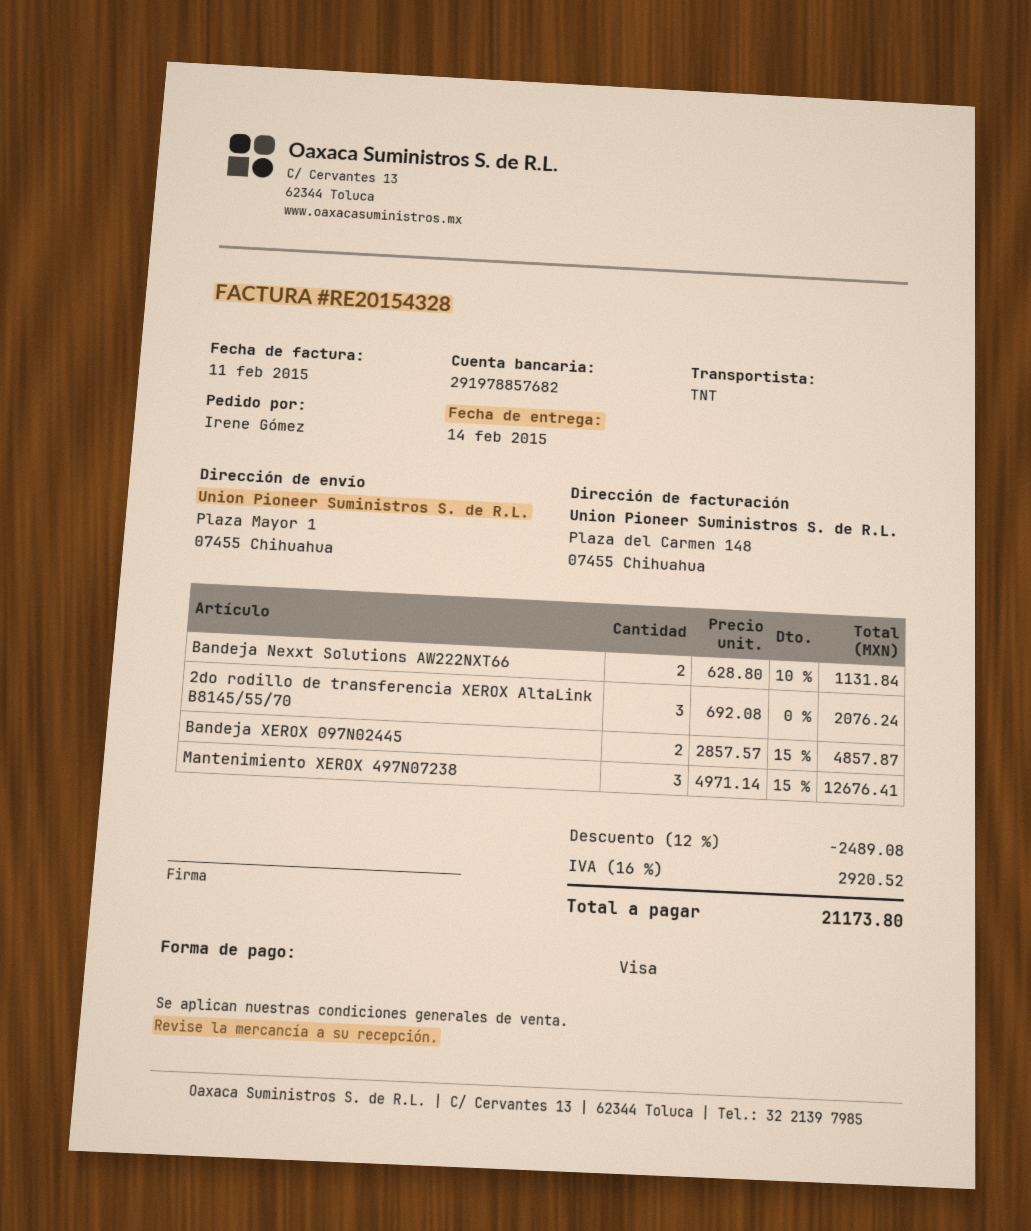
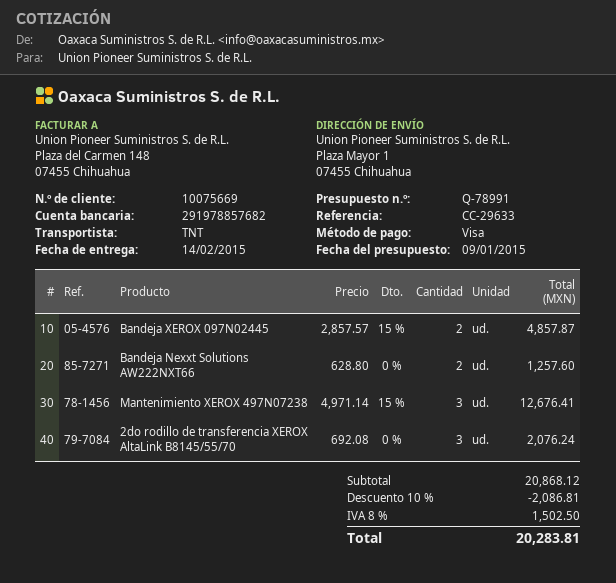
Bandeja Nexxt Solutions AW222NXT66: 2 x 628.80 - 10% = 1131.84 -> 2 x 628.80 = 1257.60
discount: 12% = 2489.08 -> 10% = 2086.81
tax: 16% = 2920.52 -> 8% = 1502.50
total: 21173.80 -> 20283.81

